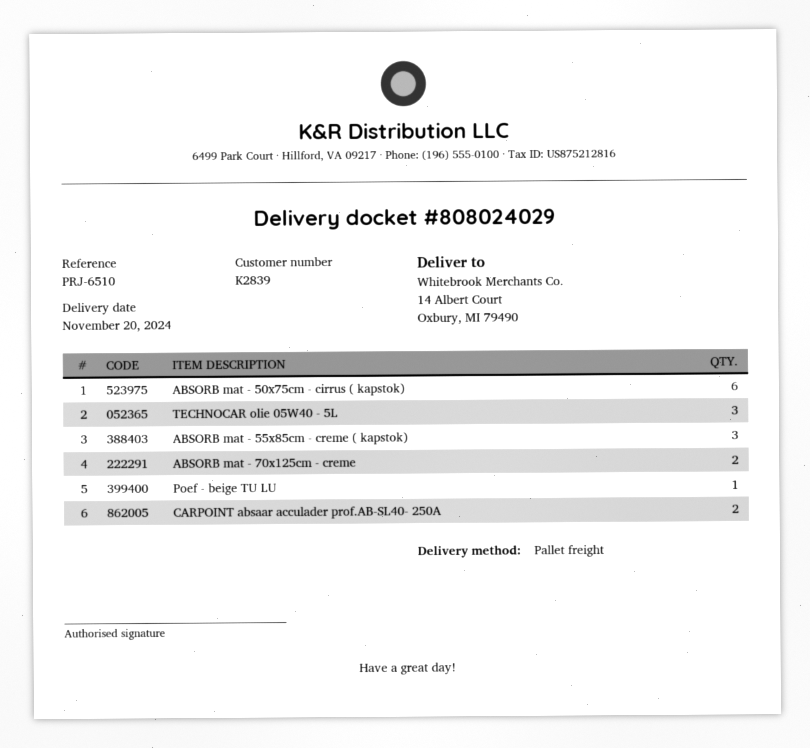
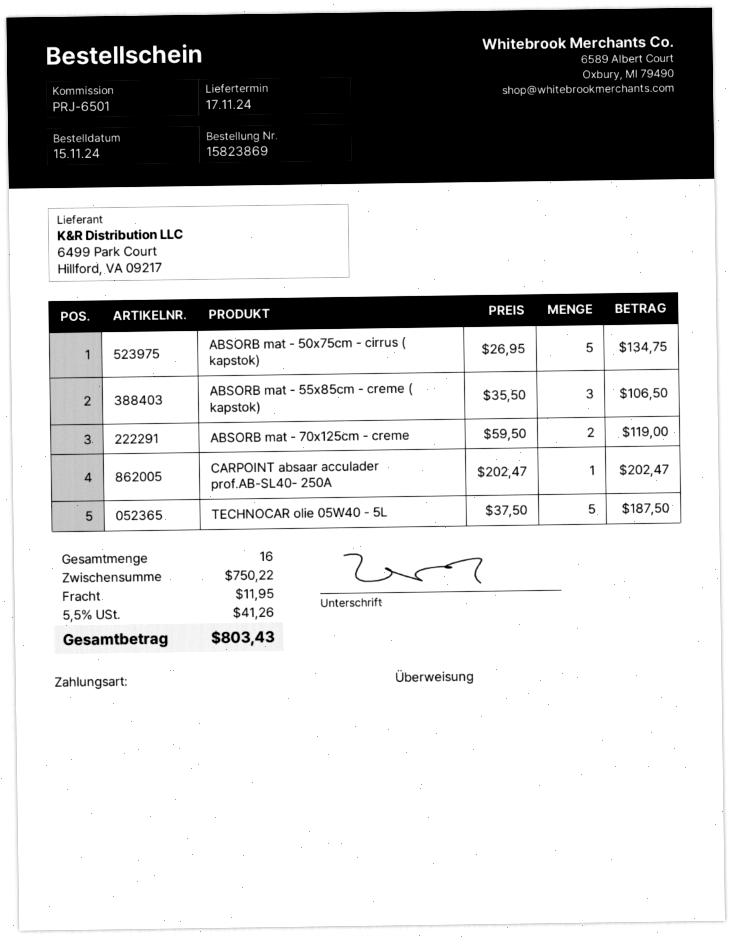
delivery date: 2024-11-20 -> 2024-11-17
reference: PRJ-6510 -> PRJ-6501
ABSORB mat - 50x75cm - cirrus ( kapstok): 6 -> 5
TECHNOCAR olie 05W40 - 5L: 3 -> 5
Poef - beige TU LU: 1 -> none
CARPOINT absaar acculader prof.AB-SL40- 250A: 2 -> 1

